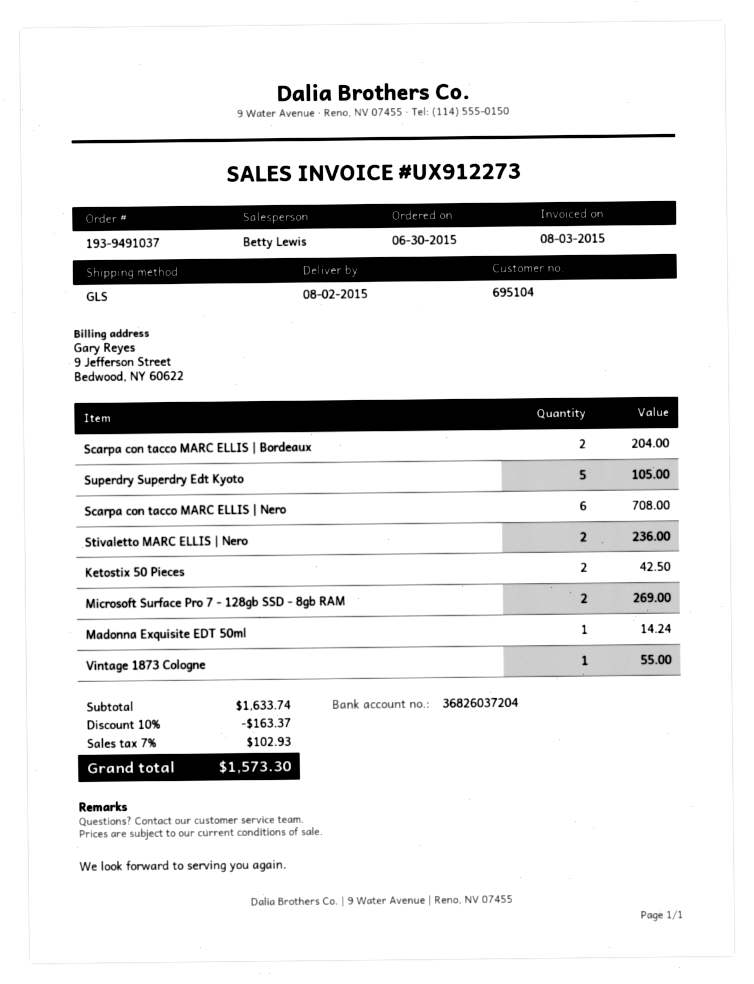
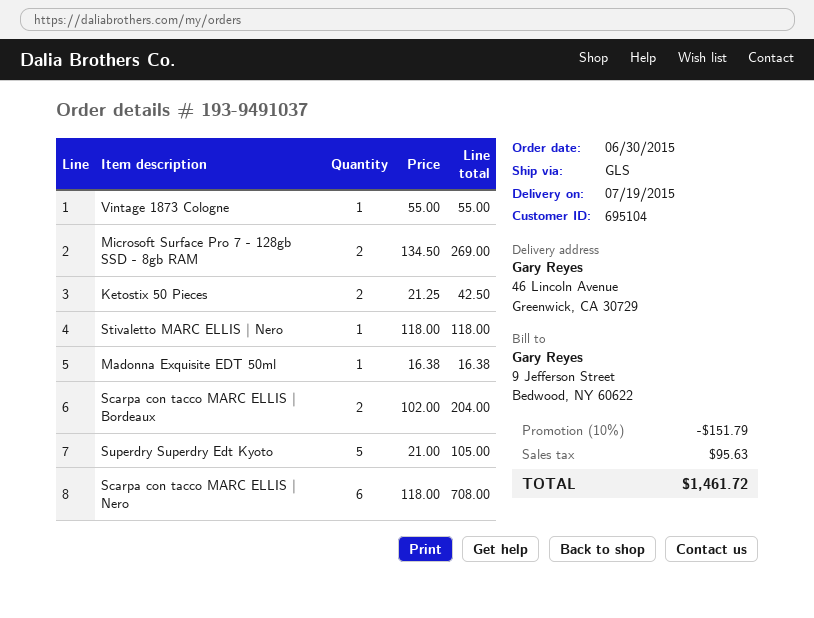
delivery date: 2015-08-02 -> 2015-07-19
Stivaletto MARC ELLIS | Nero: 2 for 236.00 -> 1 for 118.00
Madonna Exquisite EDT 50ml: 1 for 14.24 -> 1 for 16.38
discount: 10% = 163.37 -> 10% = 151.79
tax: 102.93 -> 95.63
total: 1573.30 -> 1461.72

